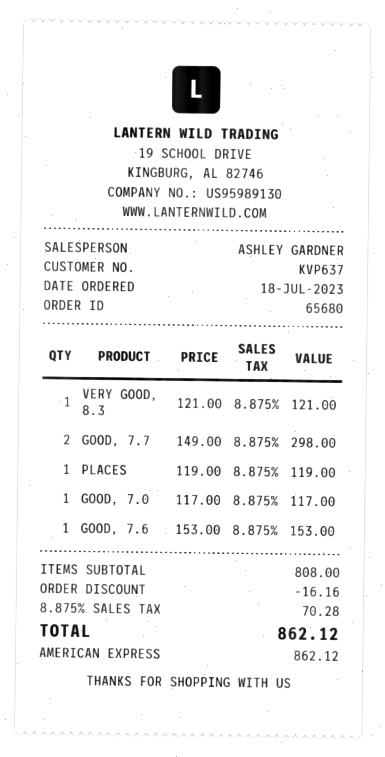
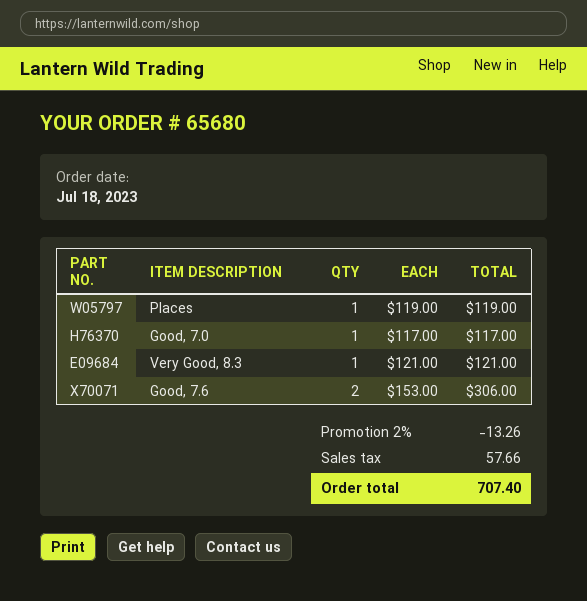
GOOD, 7.7: 2 x 149.00 = 298.00 -> none
GOOD, 7.6: 1 x 153.00 = 153.00 -> 2 x 153.00 = 306.00
discount: 16.16 -> 13.26
tax: 70.28 -> 57.66
total: 862.12 -> 707.40

